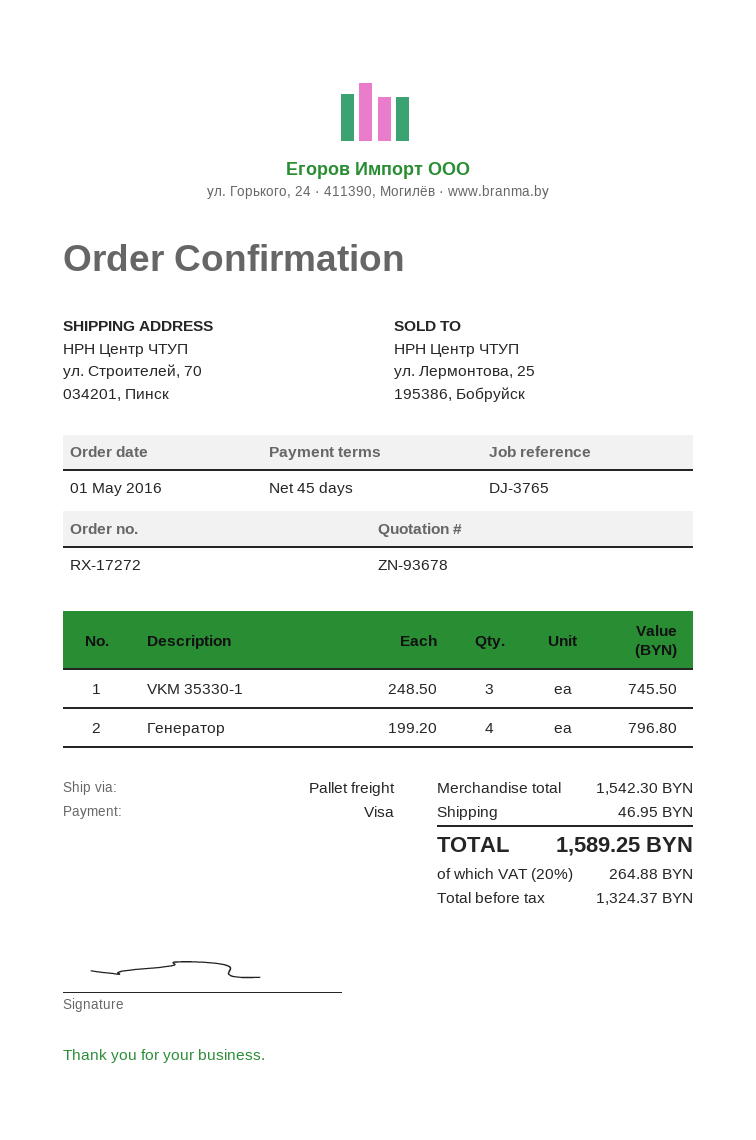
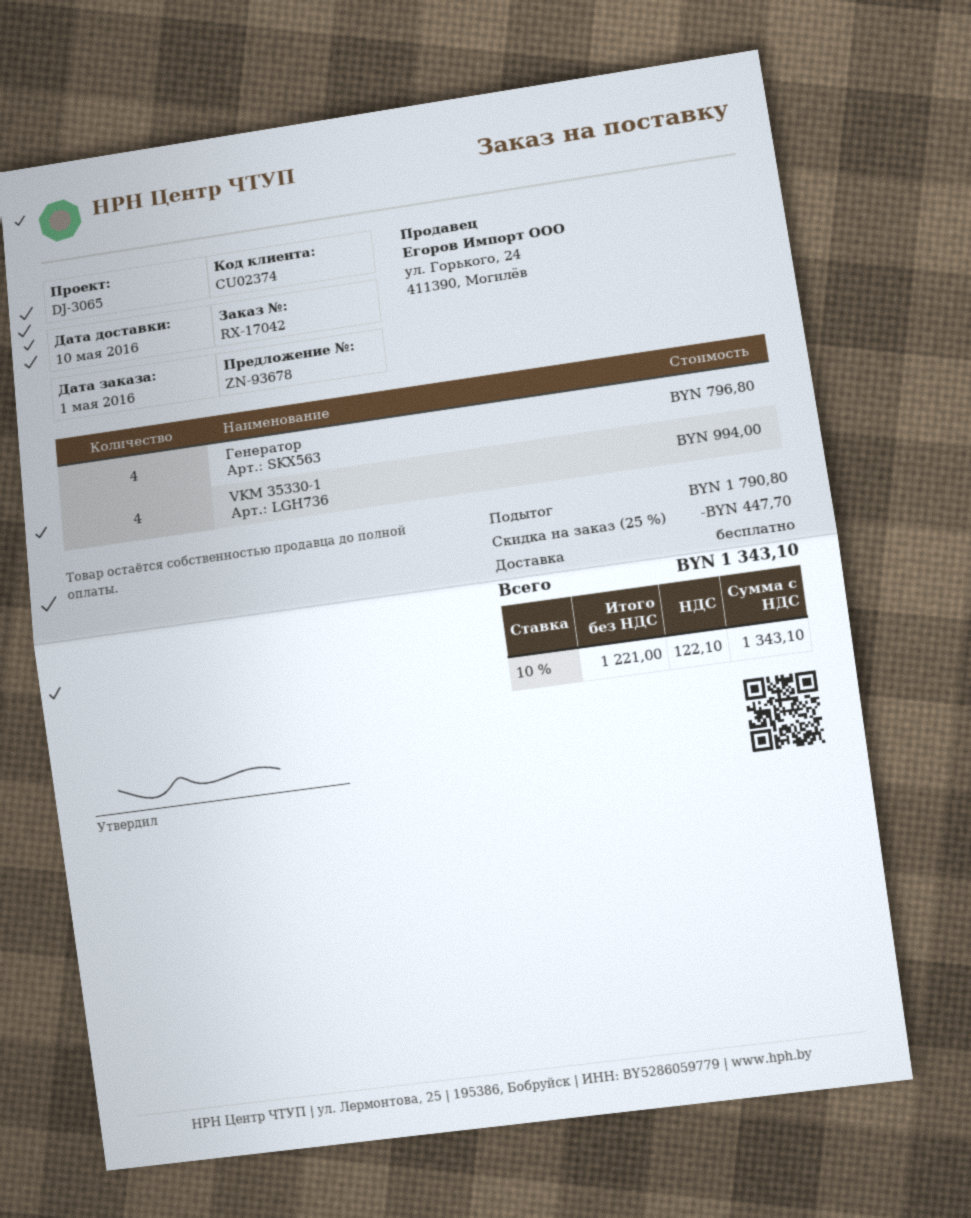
order number: RX-17272 -> RX-17042
reference: DJ-3765 -> DJ-3065
VKM 35330-1: 3 for 745.50 -> 4 for 994.00
subtotal: 1542.30 -> 1790.80
discount: none -> 25% = 447.70
shipping: 46.95 -> 0.00
net: 1324.37 -> 1221.00
tax: 20% = 264.88 -> 10% = 122.10
total: 1589.25 -> 1343.10

